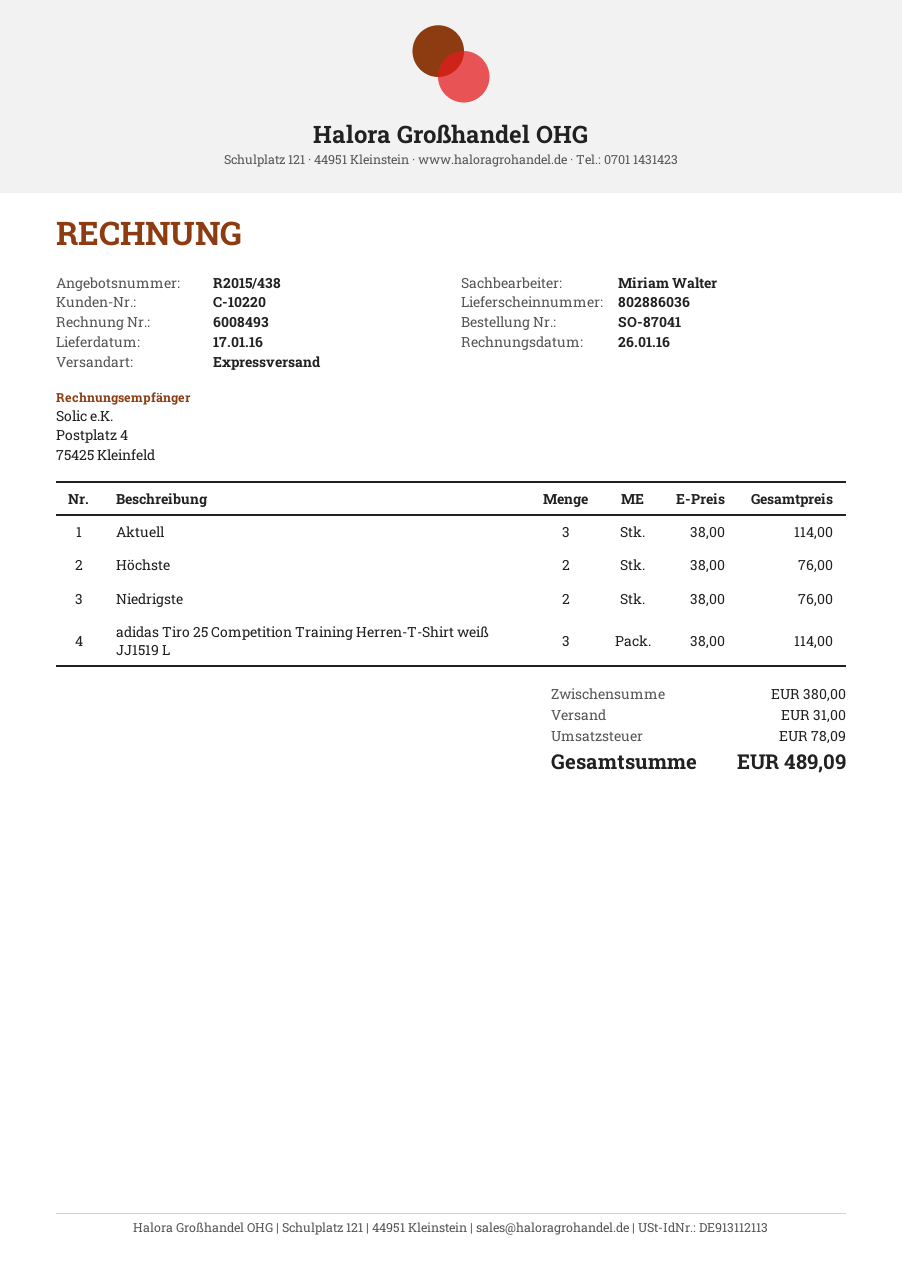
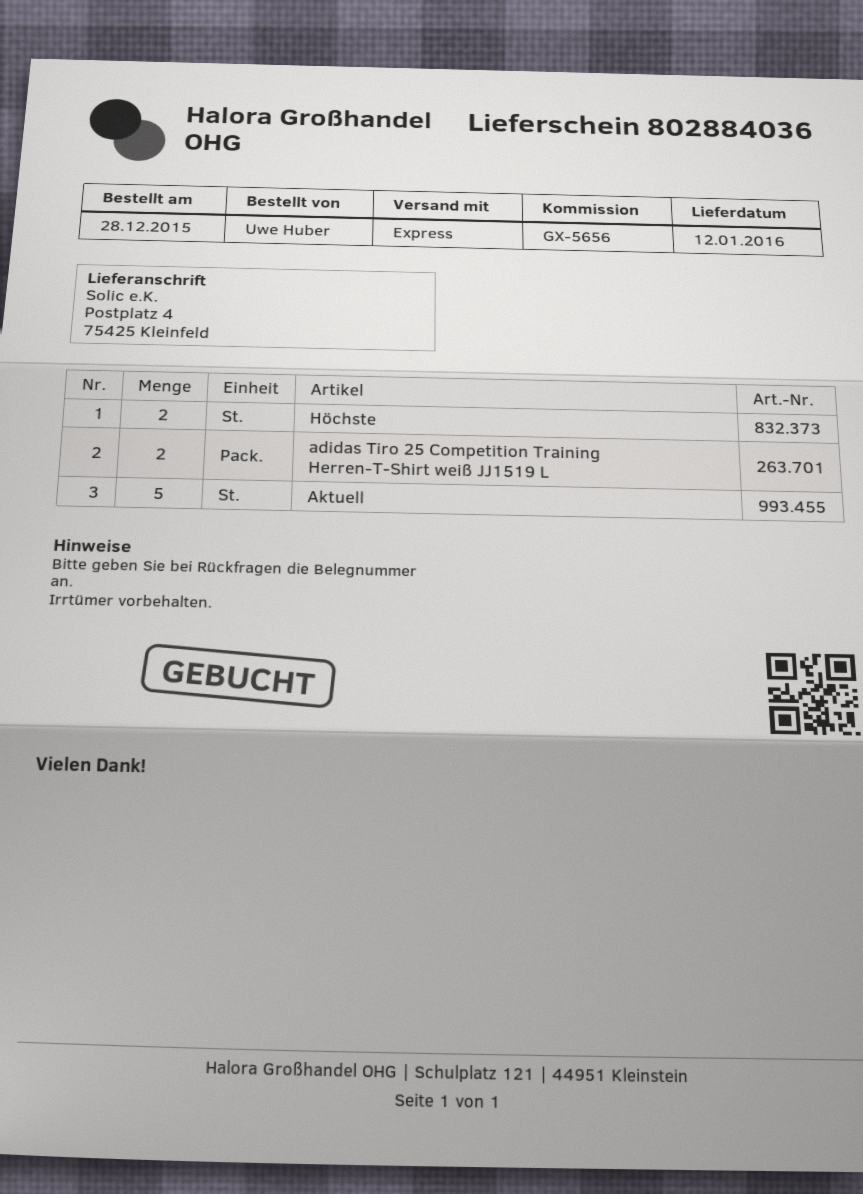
delivery note number: 802886036 -> 802884036
delivery date: 2016-01-17 -> 2016-01-12
Aktuell: 3 -> 5
Niedrigste: 2 -> none
adidas Tiro 25 Competition Training Herren-T-Shirt weiß JJ1519 L: 3 -> 2

